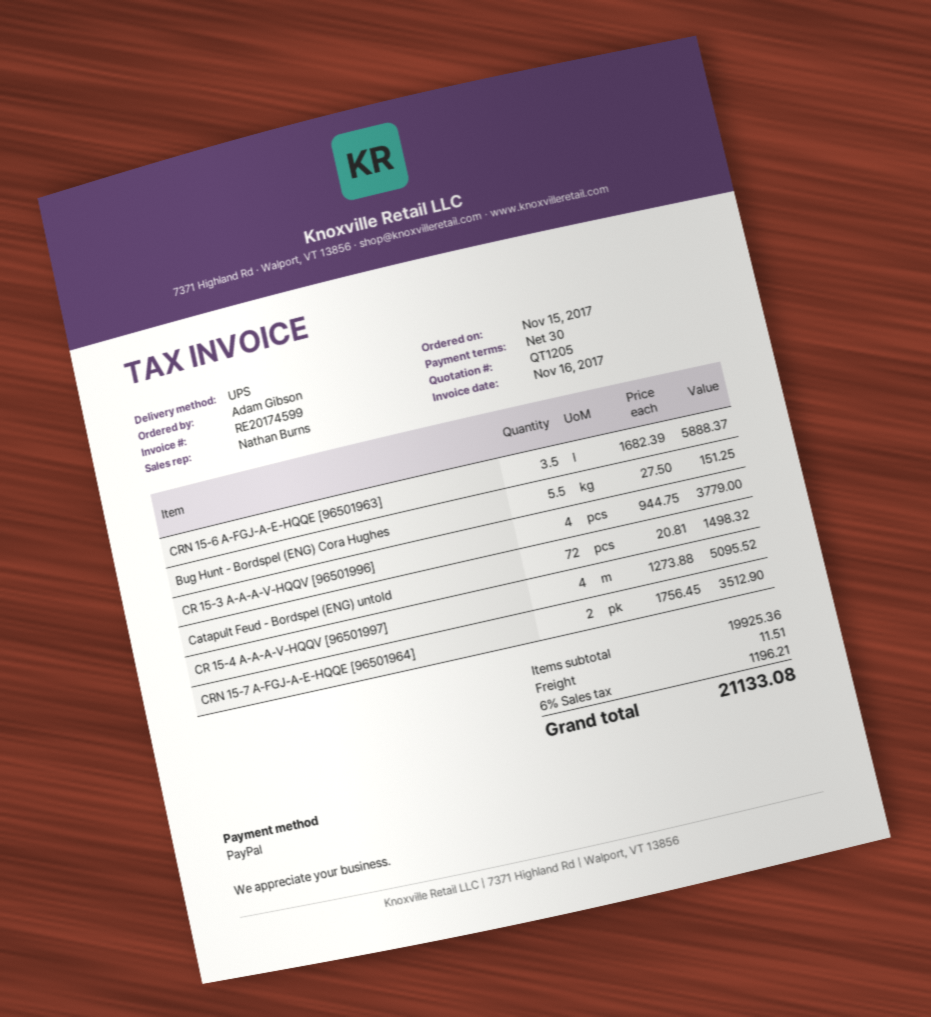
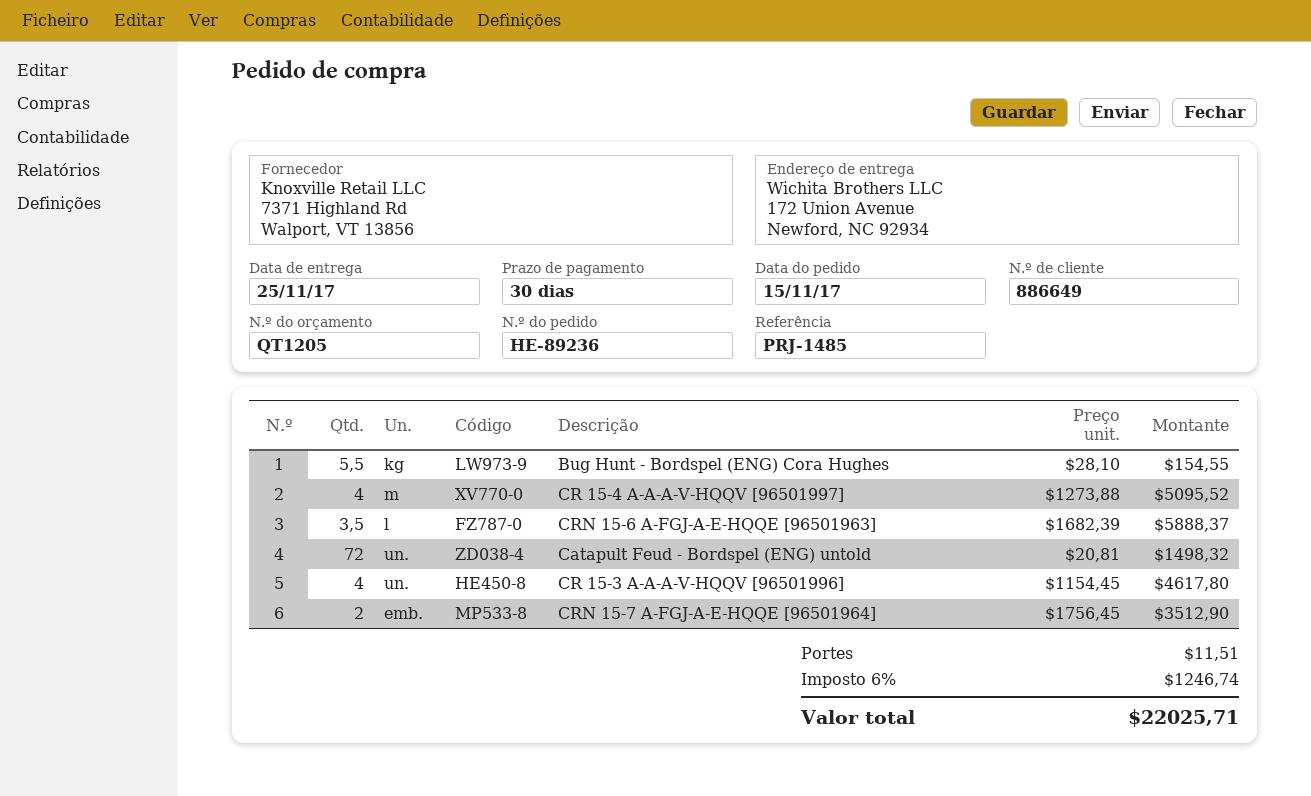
Bug Hunt - Bordspel (ENG) Cora Hughes: 5.5 x 27.50 = 151.25 -> 5.5 x 28.10 = 154.55
CR 15-3 A-A-A-V-HQQV [96501996]: 4 x 944.75 = 3779.00 -> 4 x 1154.45 = 4617.80
tax: 6% = 1196.21 -> 6% = 1246.74
total: 21133.08 -> 22025.71

